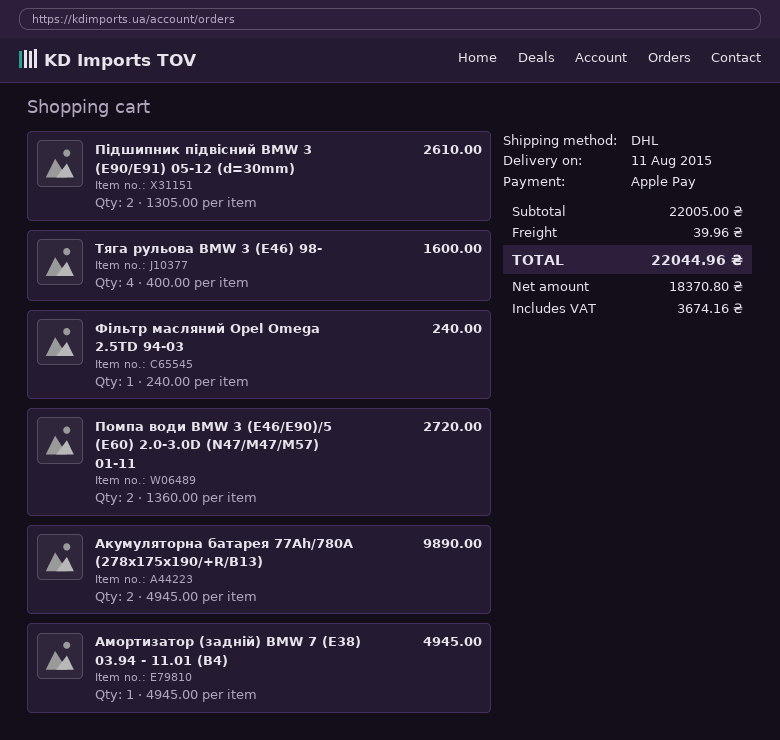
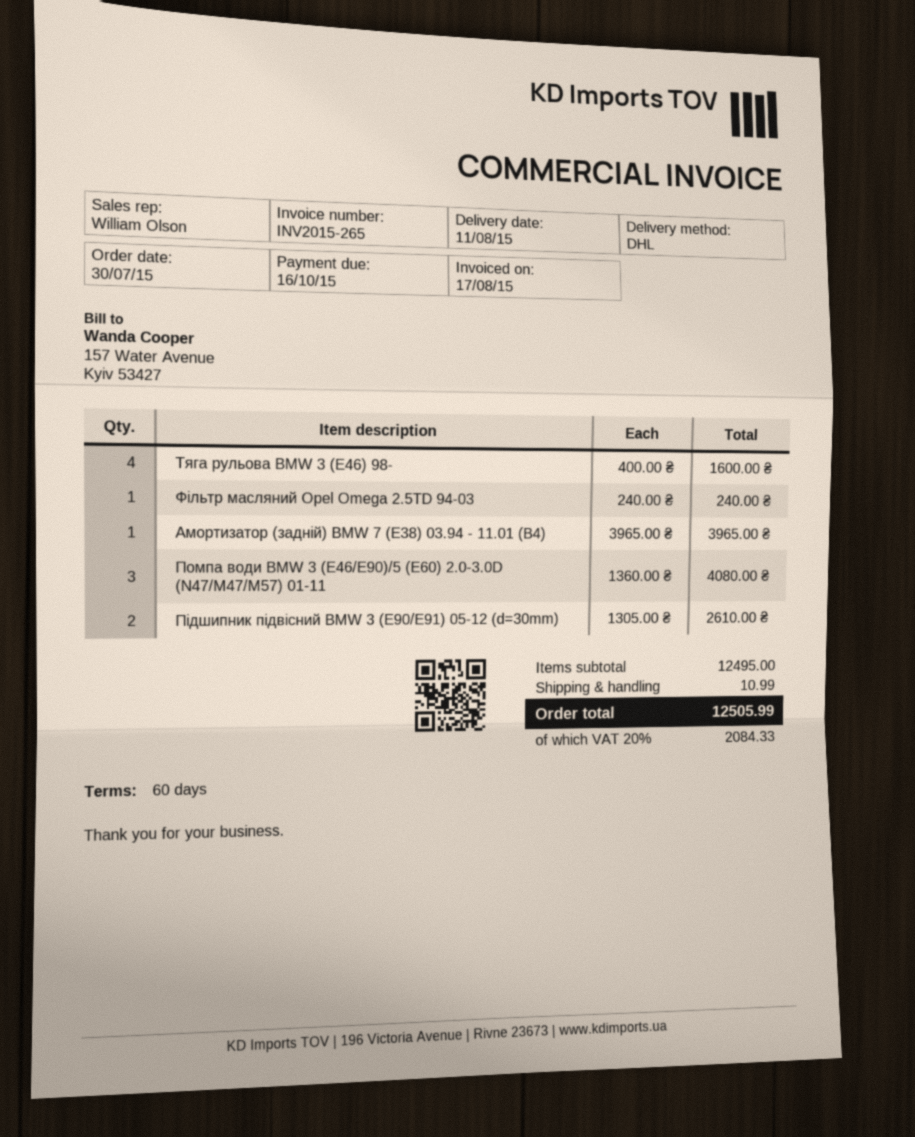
Помпа води BMW 3 (E46/E90)/5 (E60) 2.0-3.0D (N47/M47/M57) 01-11: 2 x 1360.00 = 2720.00 -> 3 x 1360.00 = 4080.00
Акумуляторна батарея 77Ah/780A (278x175x190/+R/B13): 2 x 4945.00 = 9890.00 -> none
Амортизатор (задній) BMW 7 (E38) 03.94 - 11.01 (B4): 1 x 4945.00 = 4945.00 -> 1 x 3965.00 = 3965.00
subtotal: 22005.00 -> 12495.00
shipping: 39.96 -> 10.99
tax: 3674.16 -> 2084.33
total: 22044.96 -> 12505.99

